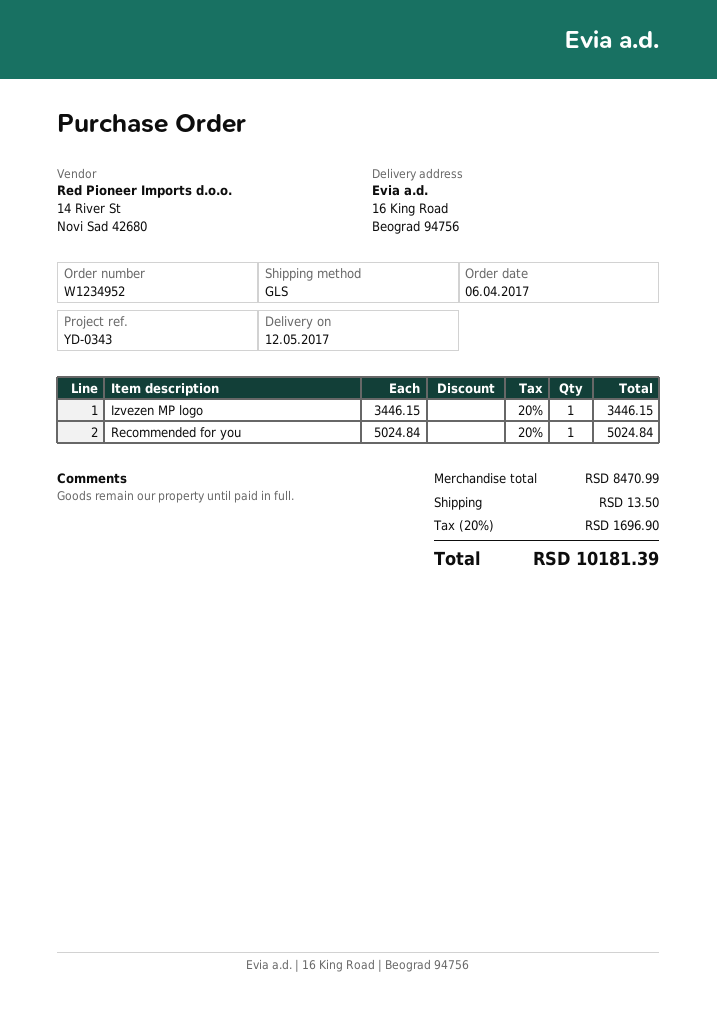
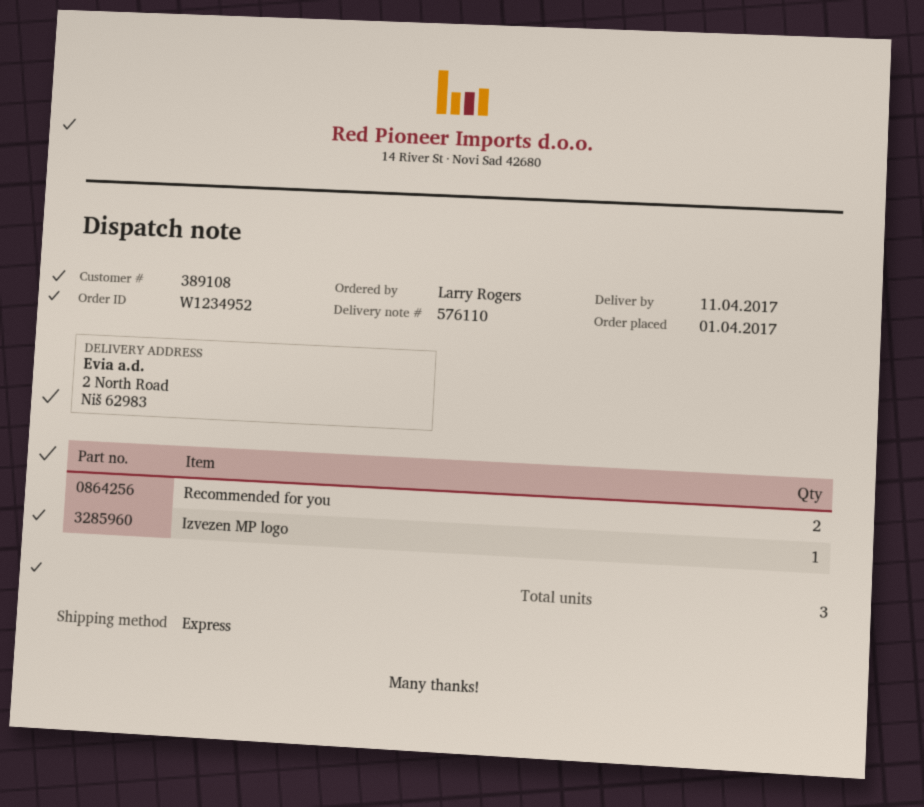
order date: 2017-04-06 -> 2017-04-01
delivery date: 2017-05-12 -> 2017-04-11
shipping method: GLS -> express
ship to: 16 King Road, Beograd 94756 -> 2 North Road, Niš 62983
Recommended for you: 1 -> 2

